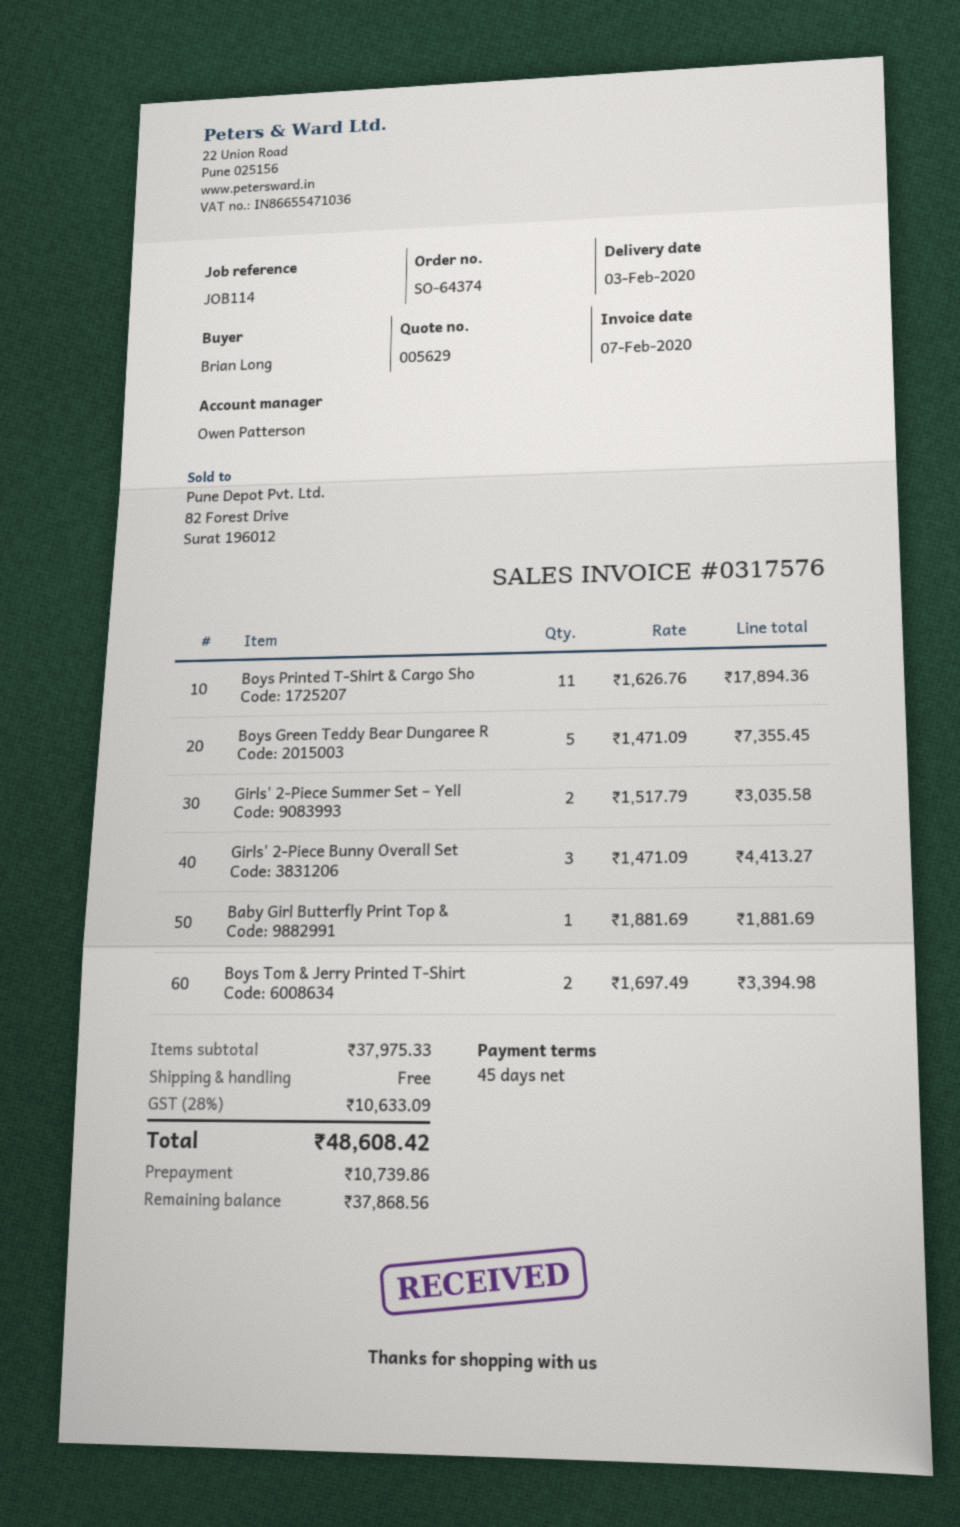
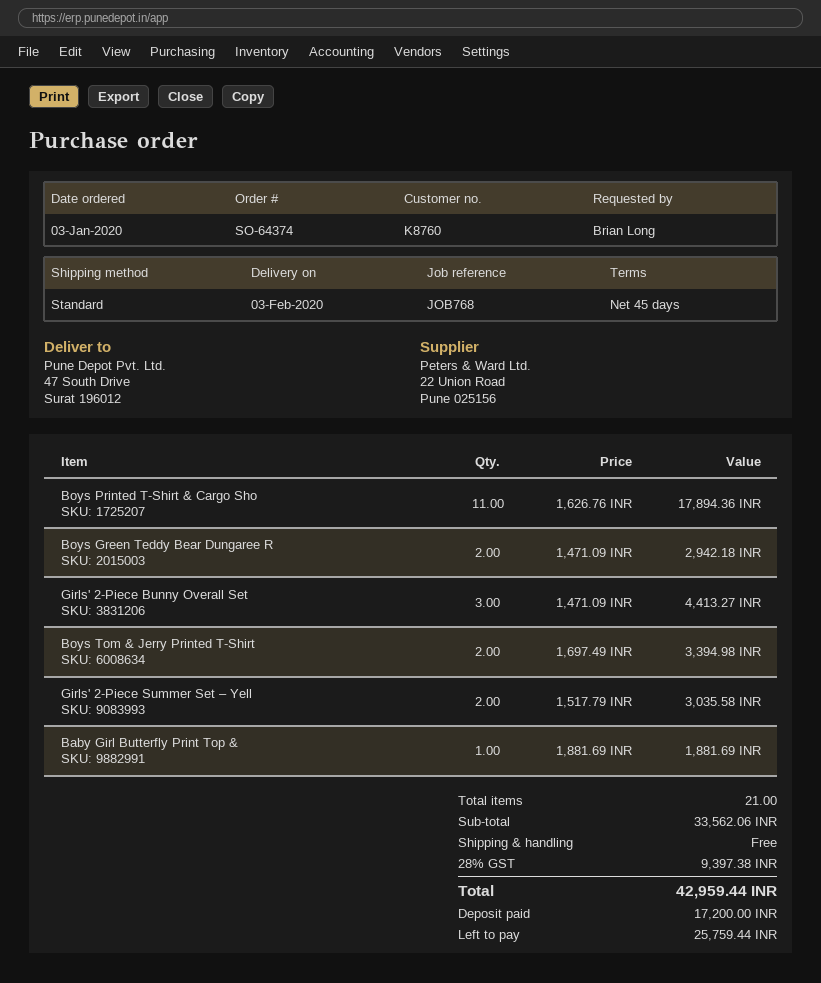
reference: JOB114 -> JOB768
Boys Green Teddy Bear Dungaree R: 5 x 1471.09 = 7355.45 -> 2 x 1471.09 = 2942.18
subtotal: 37975.33 -> 33562.06
tax: 28% = 10633.09 -> 28% = 9397.38
total: 48608.42 -> 42959.44
deposit: 10739.86 -> 17200.00
balance: 37868.56 -> 25759.44

